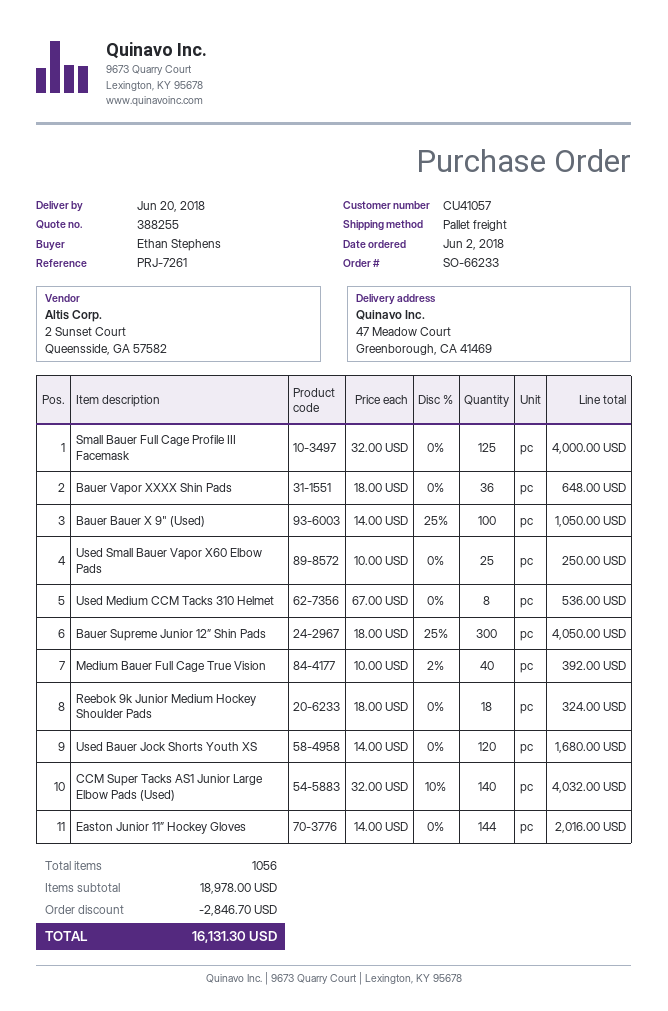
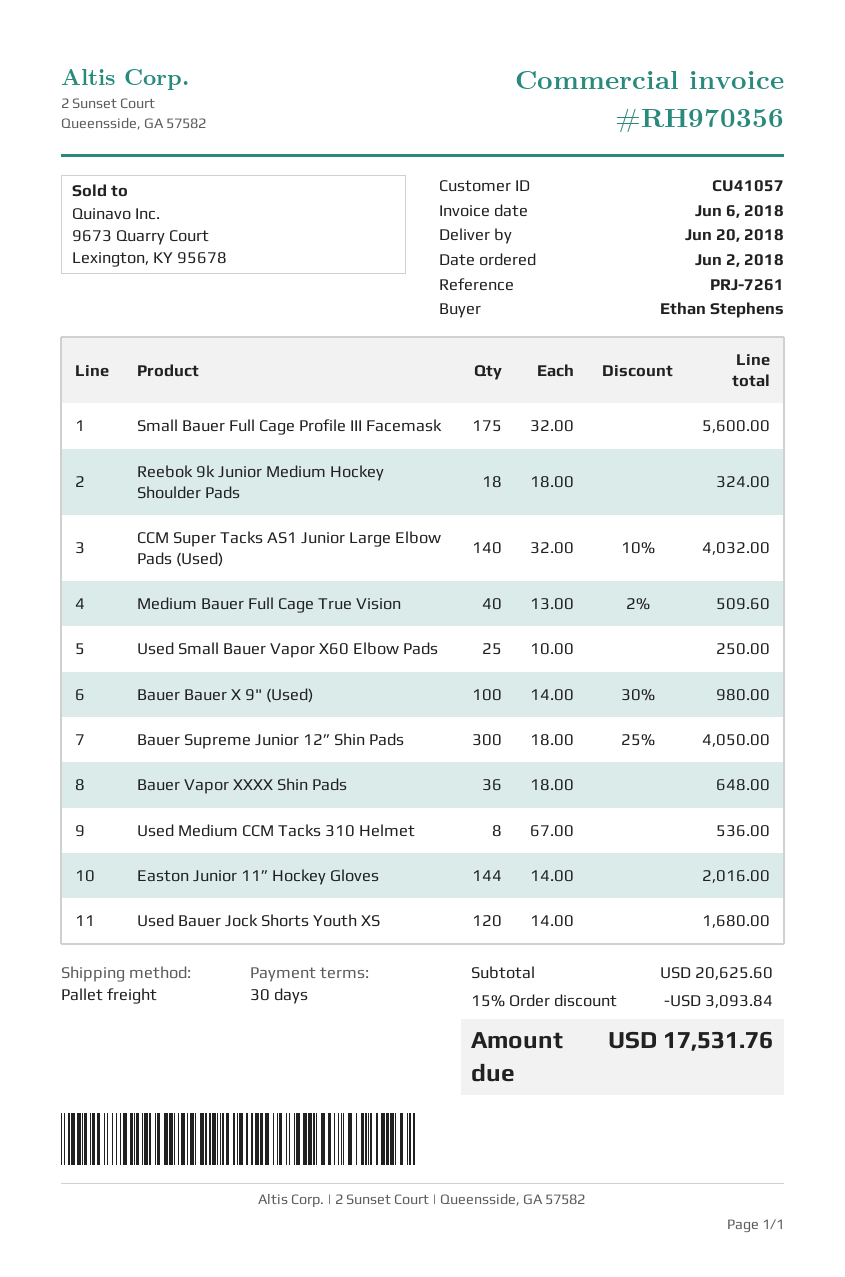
Small Bauer Full Cage Profile III Facemask: 125 x 32.00 = 4000.00 -> 175 x 32.00 = 5600.00
Bauer Bauer X 9" (Used): 100 x 14.00 - 25% = 1050.00 -> 100 x 14.00 - 30% = 980.00
Medium Bauer Full Cage True Vision: 40 x 10.00 - 2% = 392.00 -> 40 x 13.00 - 2% = 509.60
subtotal: 18978.00 -> 20625.60
discount: 2846.70 -> 3093.84
total: 16131.30 -> 17531.76

